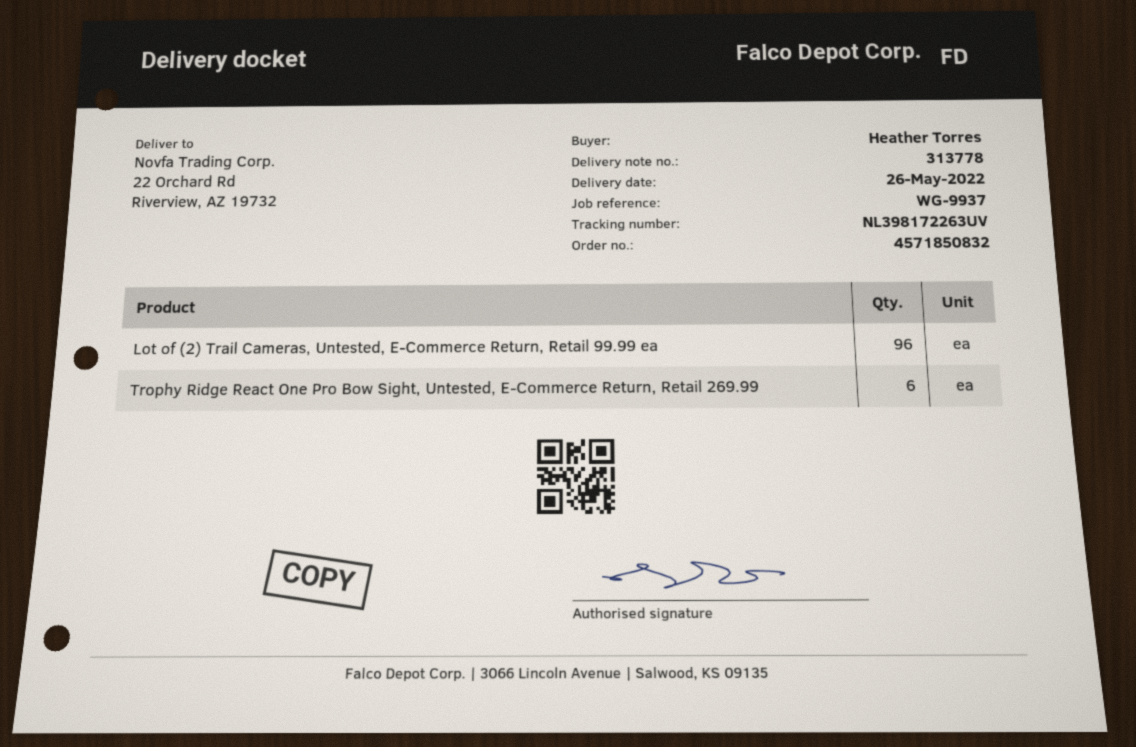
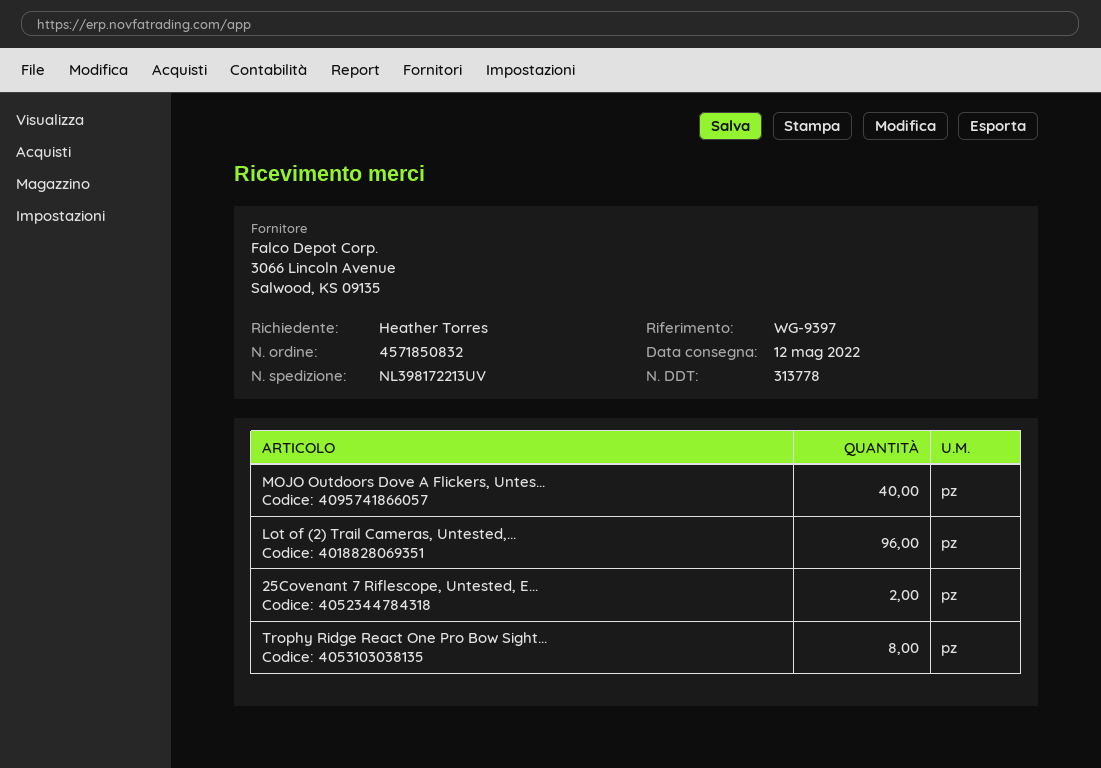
delivery date: 2022-05-26 -> 2022-05-12
reference: WG-9937 -> WG-9397
tracking number: NL398172263UV -> NL398172213UV
Trophy Ridge React One Pro Bow Sight, Untested, E-Commerce Return, Retail 269.99: 6 -> 8
MOJO Outdoors Dove A Flickers, Untes...: none -> 40
25Covenant 7 Riflescope, Untested, E...: none -> 2

